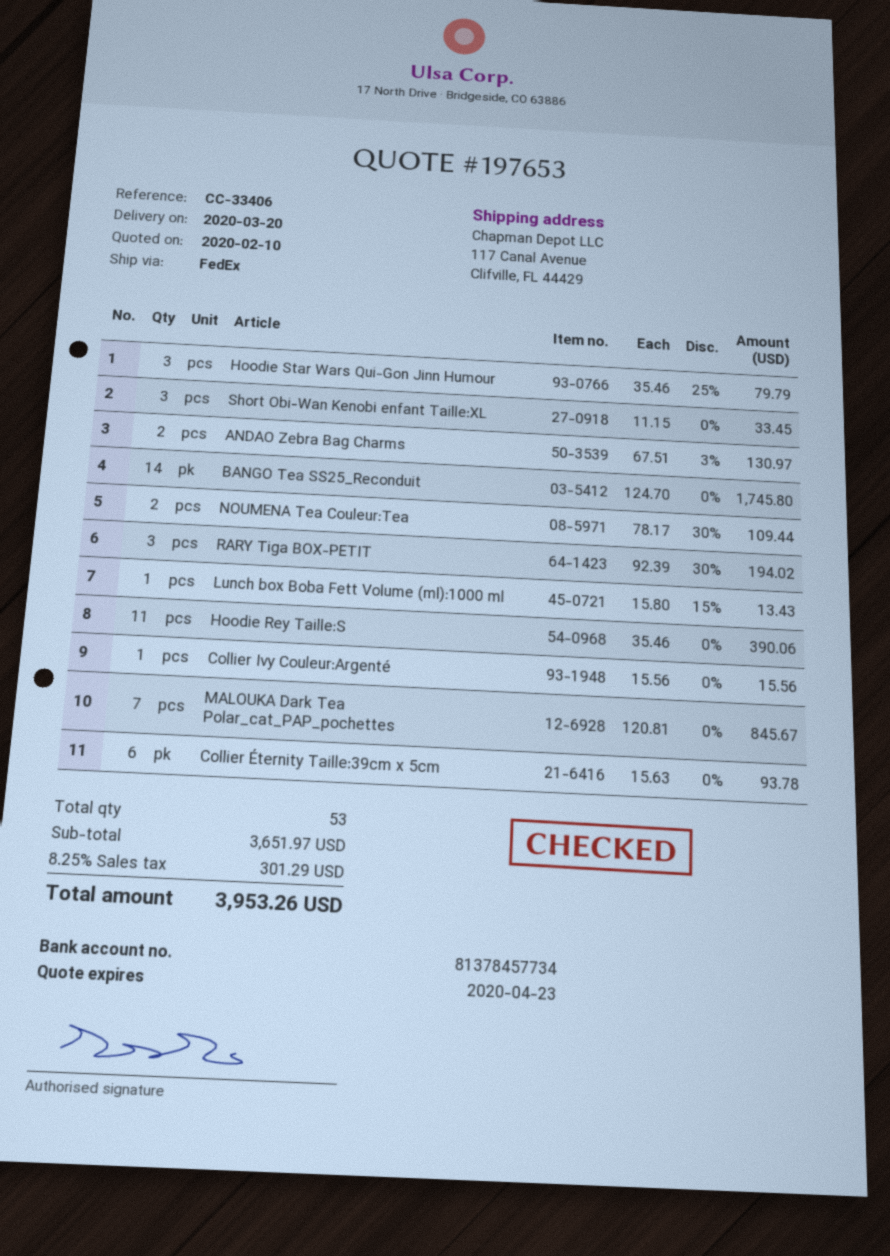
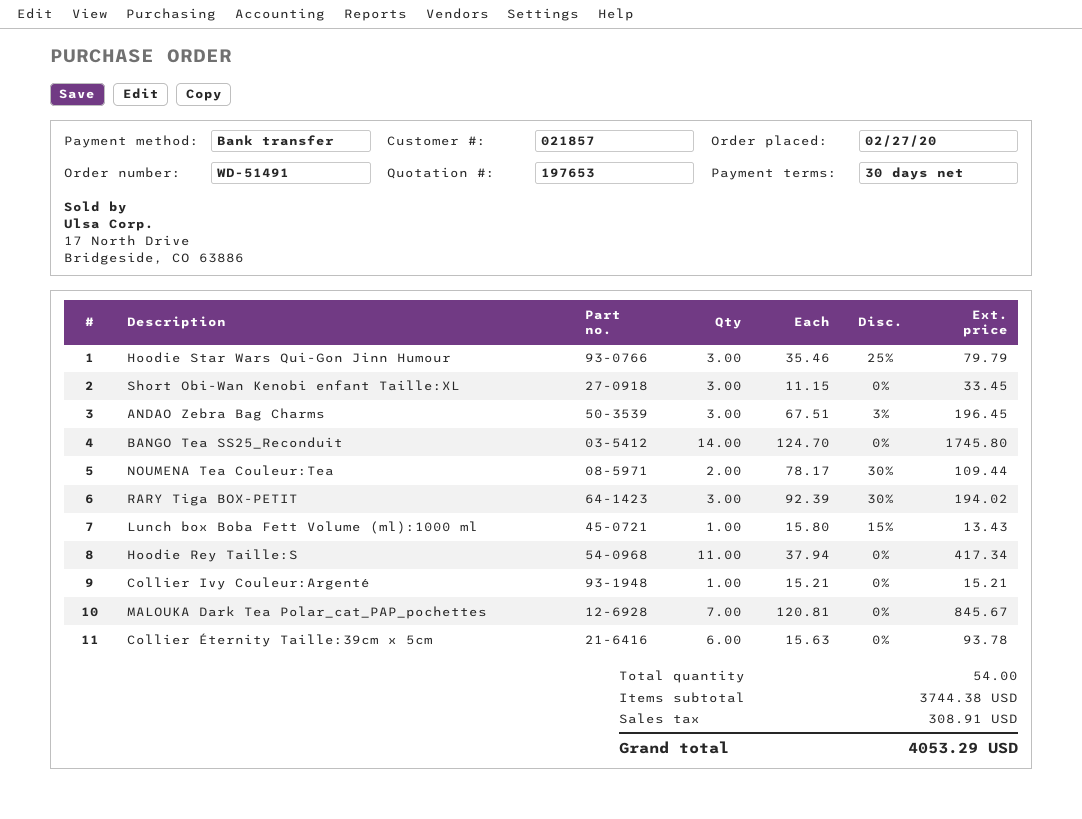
ANDAO Zebra Bag Charms: 2 x 67.51 - 3% = 130.97 -> 3 x 67.51 - 3% = 196.45
Hoodie Rey Taille:S: 11 x 35.46 = 390.06 -> 11 x 37.94 = 417.34
Collier Ivy Couleur:Argenté: 1 x 15.56 = 15.56 -> 1 x 15.21 = 15.21
total quantity: 53 -> 54
subtotal: 3651.97 -> 3744.38
tax: 301.29 -> 308.91
total: 3953.26 -> 4053.29

